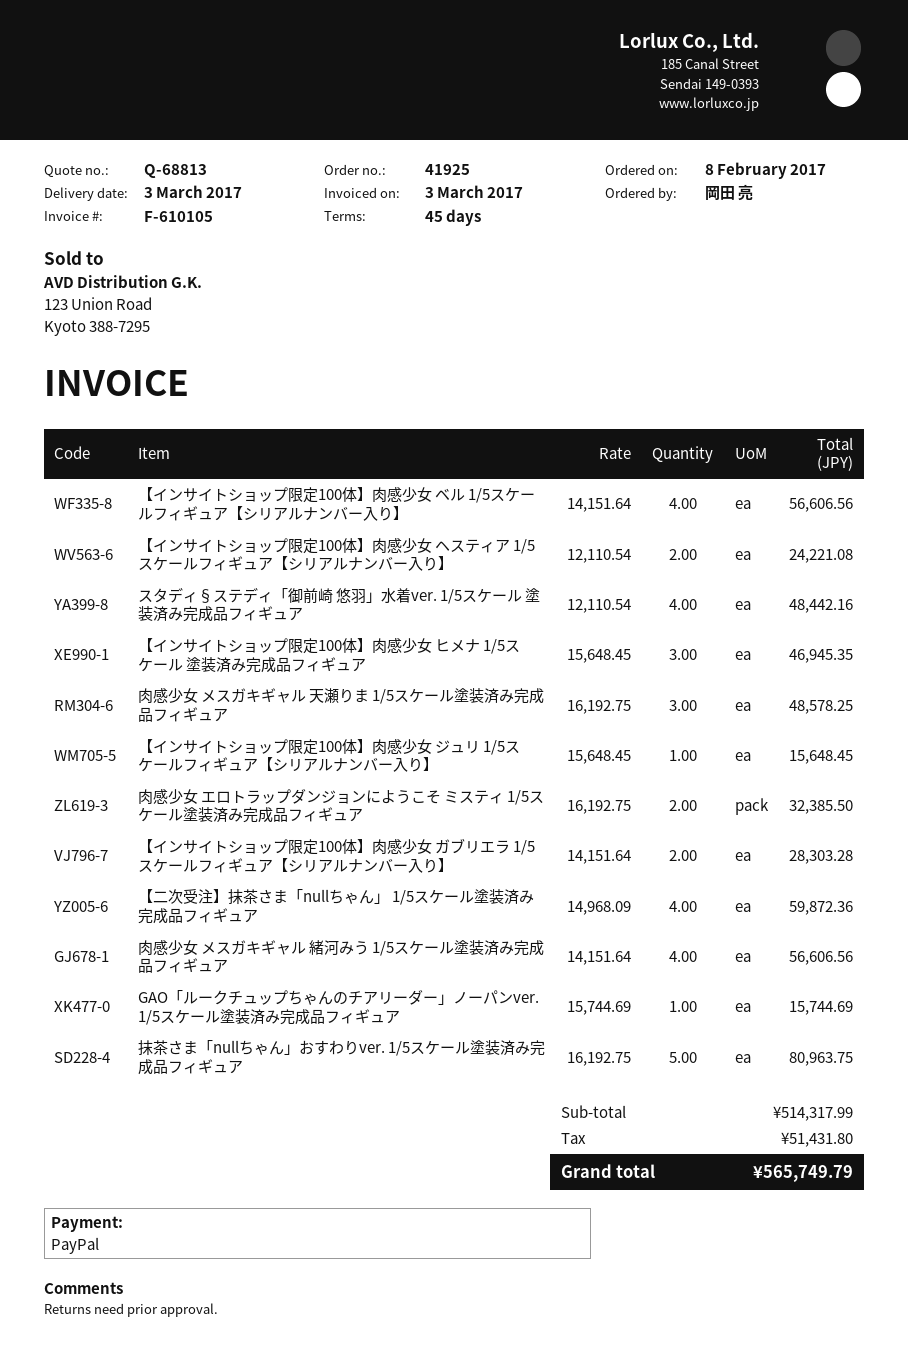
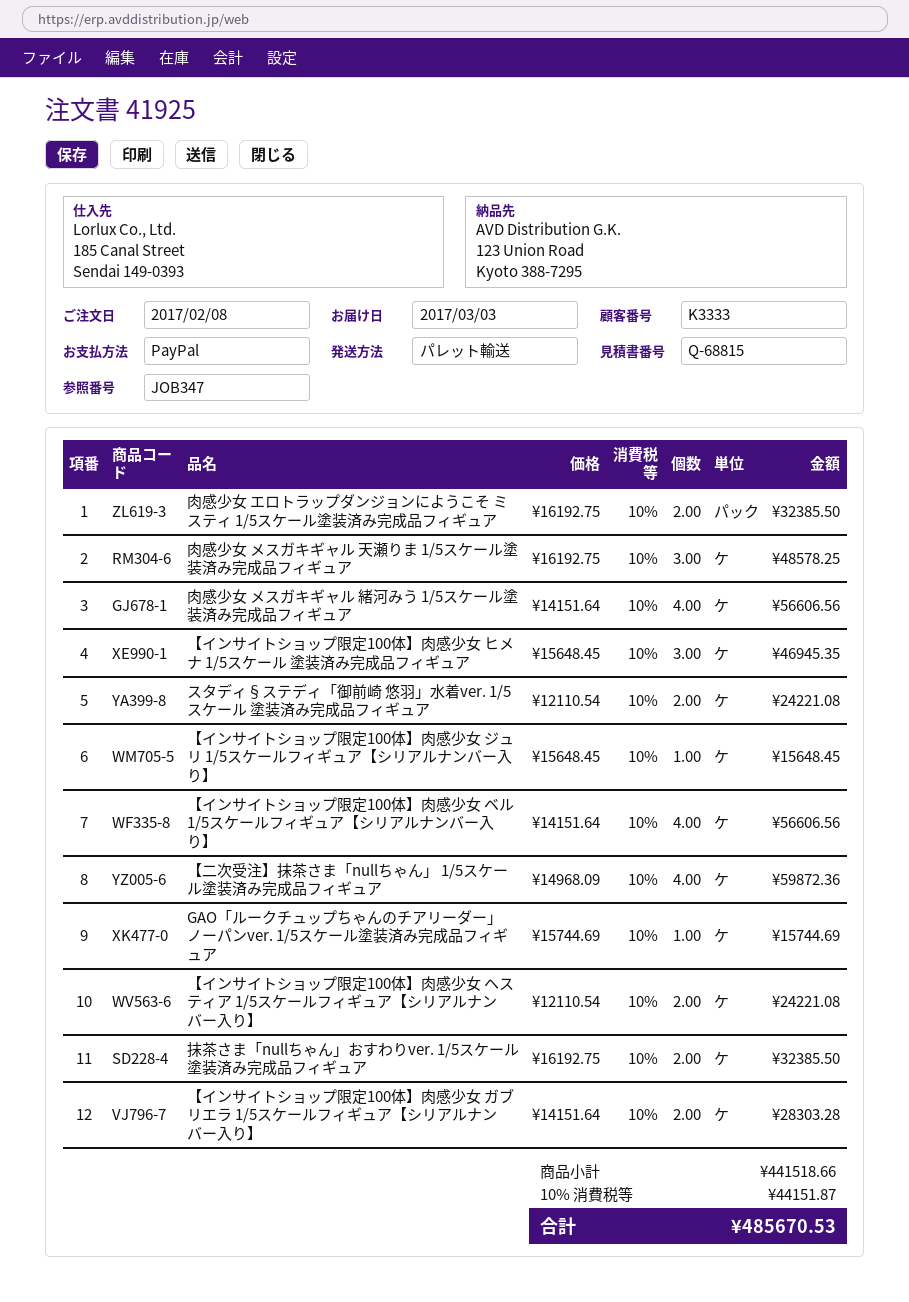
quote number: Q-68813 -> Q-68815
スタディ§ステディ「御前崎 悠羽」水着ver. 1/5スケール 塗装済み完成品フィギュア: 4 x 12110.54 = 48442.16 -> 2 x 12110.54 = 24221.08
抹茶さま「nullちゃん」おすわりver. 1/5スケール塗装済み完成品フィギュア: 5 x 16192.75 = 80963.75 -> 2 x 16192.75 = 32385.50
subtotal: 514317.99 -> 441518.66
tax: 51431.80 -> 44151.87
total: 565749.79 -> 485670.53

